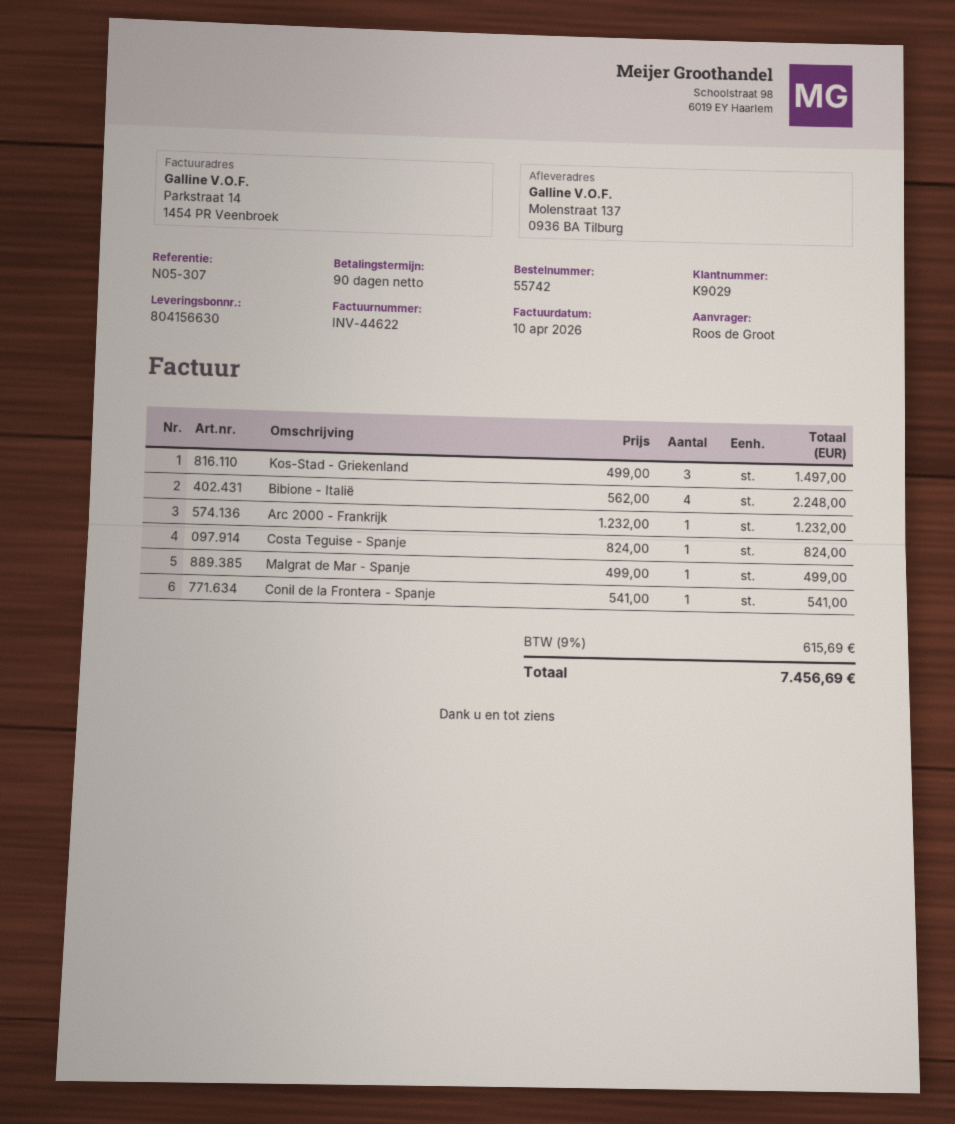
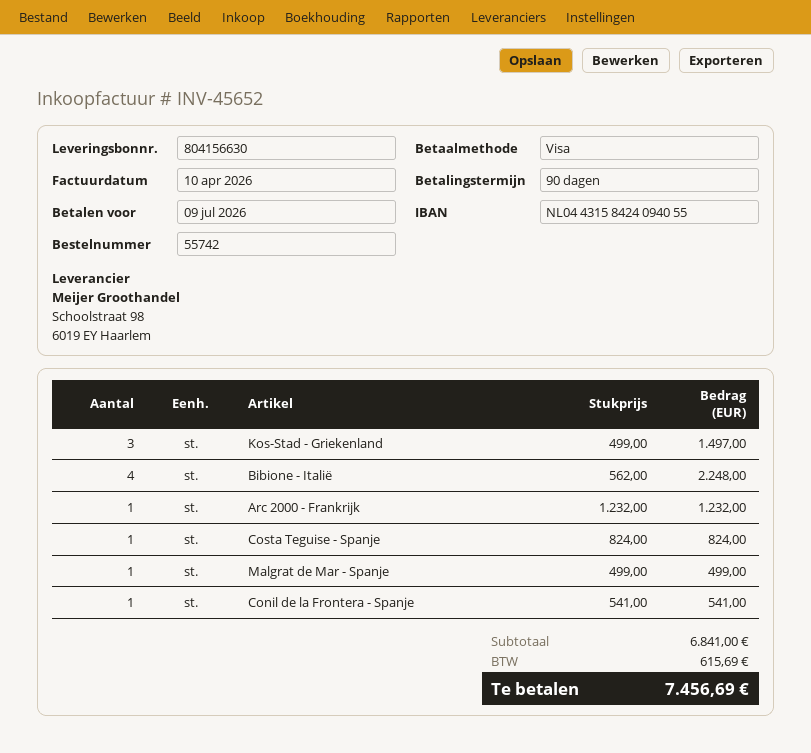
invoice number: INV-44622 -> INV-45652

